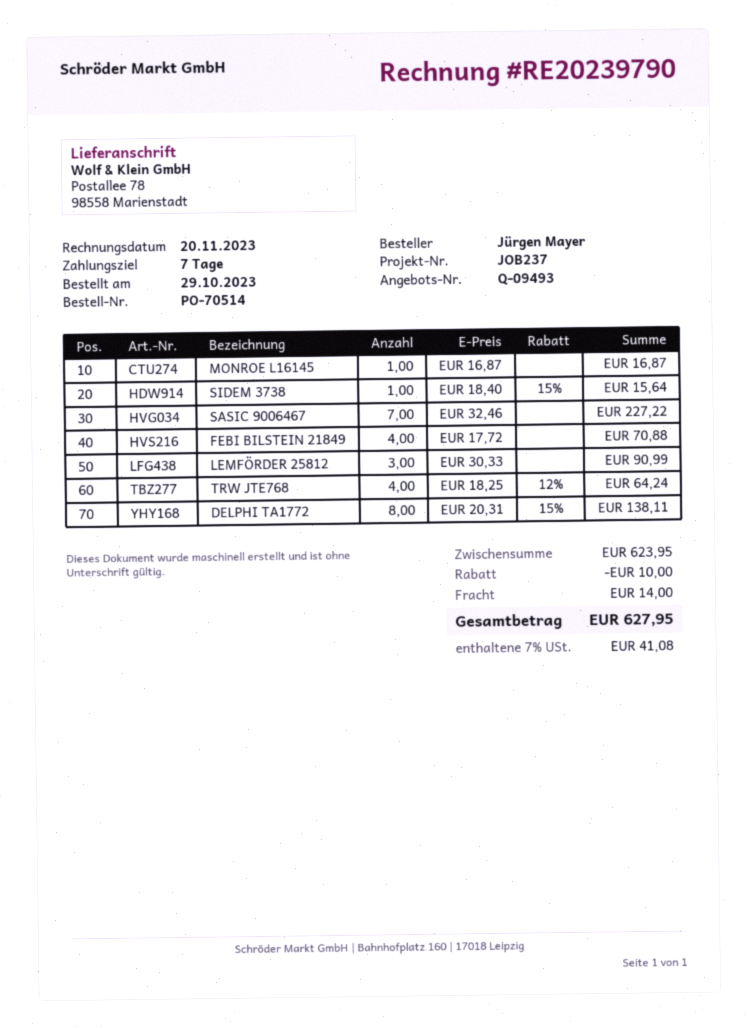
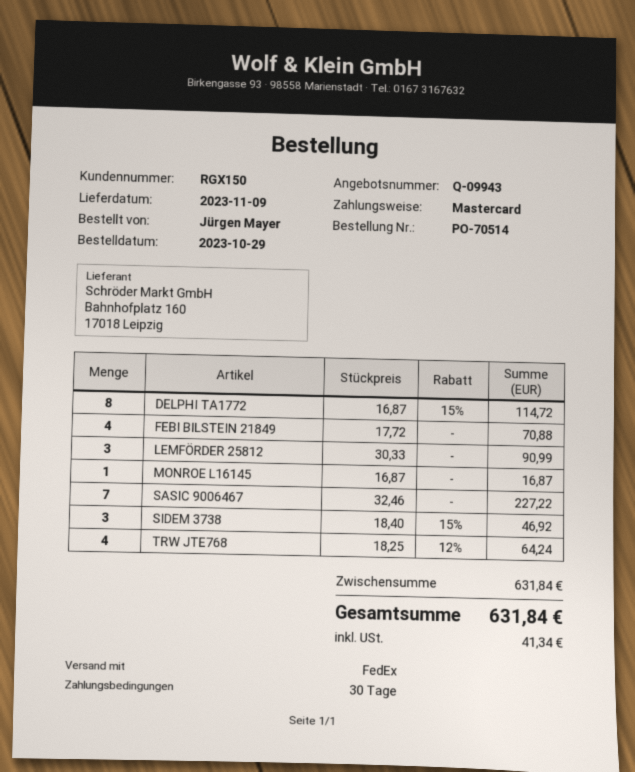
quote number: Q-09493 -> Q-09943
payment terms: 7 days -> 30 days
SIDEM 3738: 1 x 18.40 - 15% = 15.64 -> 3 x 18.40 - 15% = 46.92
DELPHI TA1772: 8 x 20.31 - 15% = 138.11 -> 8 x 16.87 - 15% = 114.72
subtotal: 623.95 -> 631.84
discount: 10.00 -> none
shipping: 14.00 -> none
tax: 41.08 -> 41.34
total: 627.95 -> 631.84

